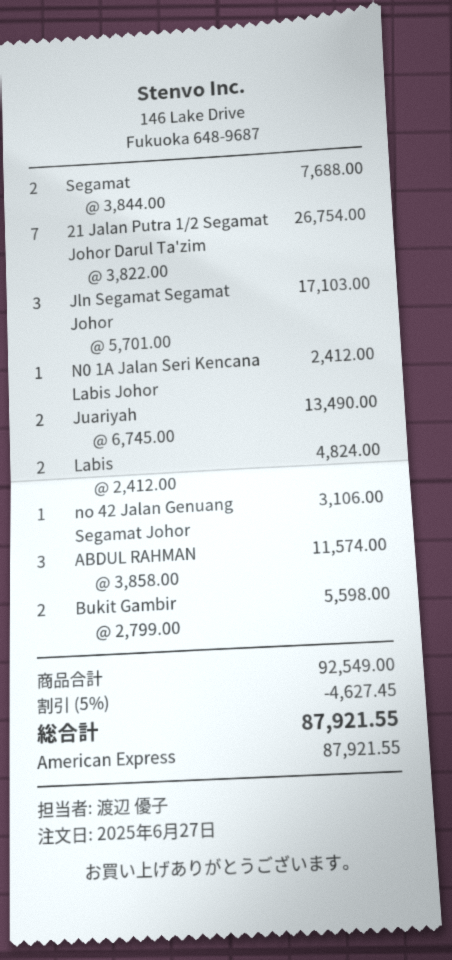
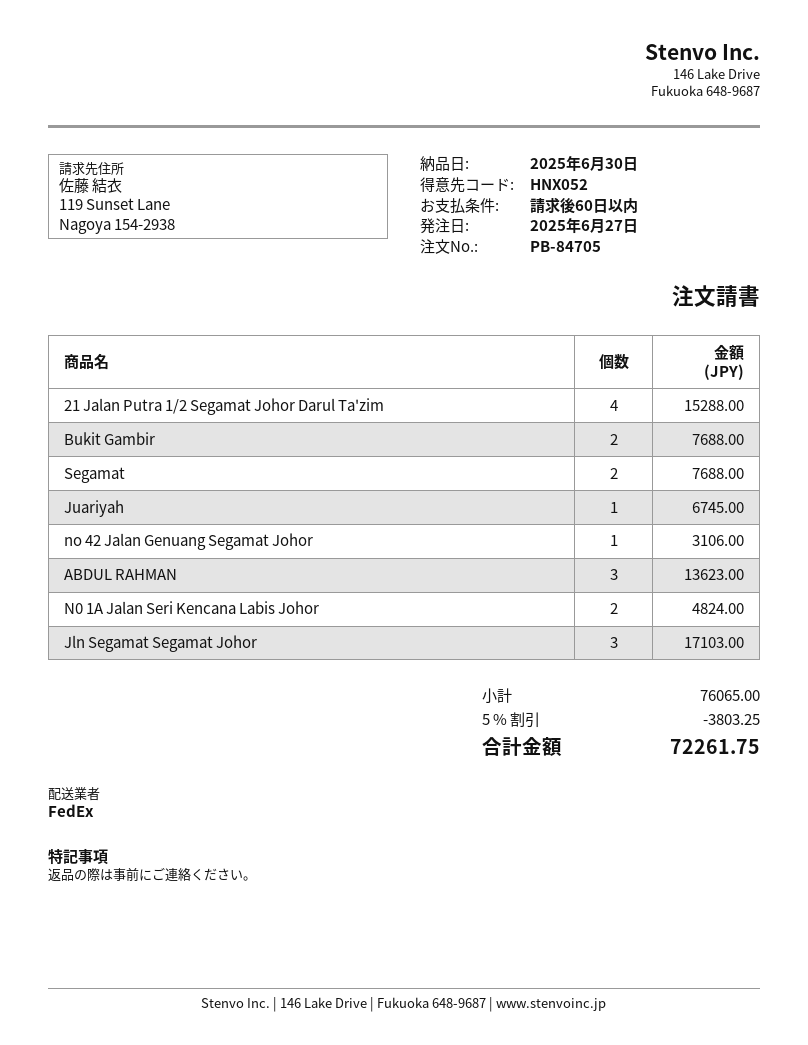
21 Jalan Putra 1/2 Segamat Johor Darul Ta'zim: 7 for 26754.00 -> 4 for 15288.00
N0 1A Jalan Seri Kencana Labis Johor: 1 for 2412.00 -> 2 for 4824.00
Juariyah: 2 for 13490.00 -> 1 for 6745.00
Labis: 2 for 4824.00 -> none
ABDUL RAHMAN: 3 for 11574.00 -> 3 for 13623.00
Bukit Gambir: 2 for 5598.00 -> 2 for 7688.00
subtotal: 92549.00 -> 76065.00
discount: 5% = 4627.45 -> 5% = 3803.25
total: 87921.55 -> 72261.75

